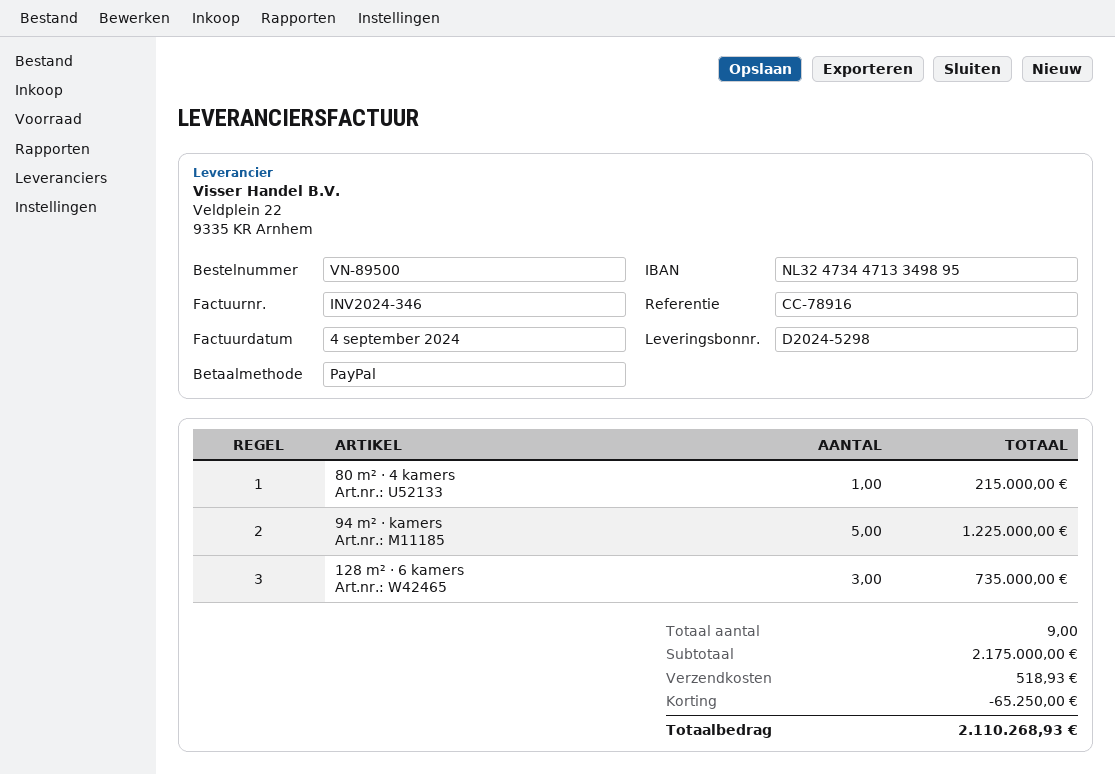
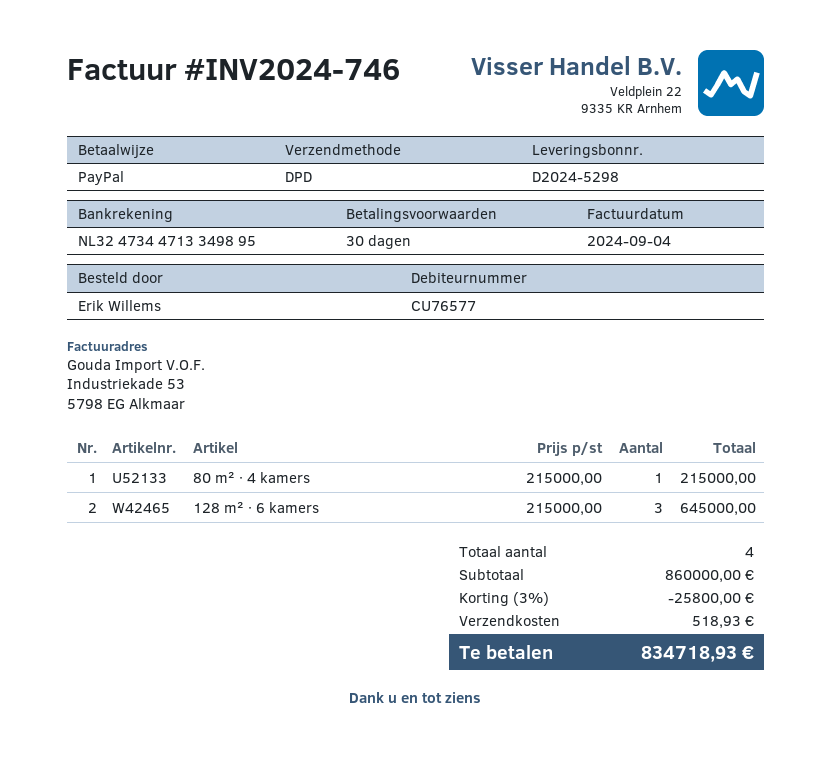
invoice number: INV2024-346 -> INV2024-746
94 m² · kamers: 5 for 1225000.00 -> none
128 m² · 6 kamers: 3 for 735000.00 -> 3 for 645000.00
total quantity: 9 -> 4
subtotal: 2175000.00 -> 860000.00
discount: 65250.00 -> 25800.00
total: 2110268.93 -> 834718.93

